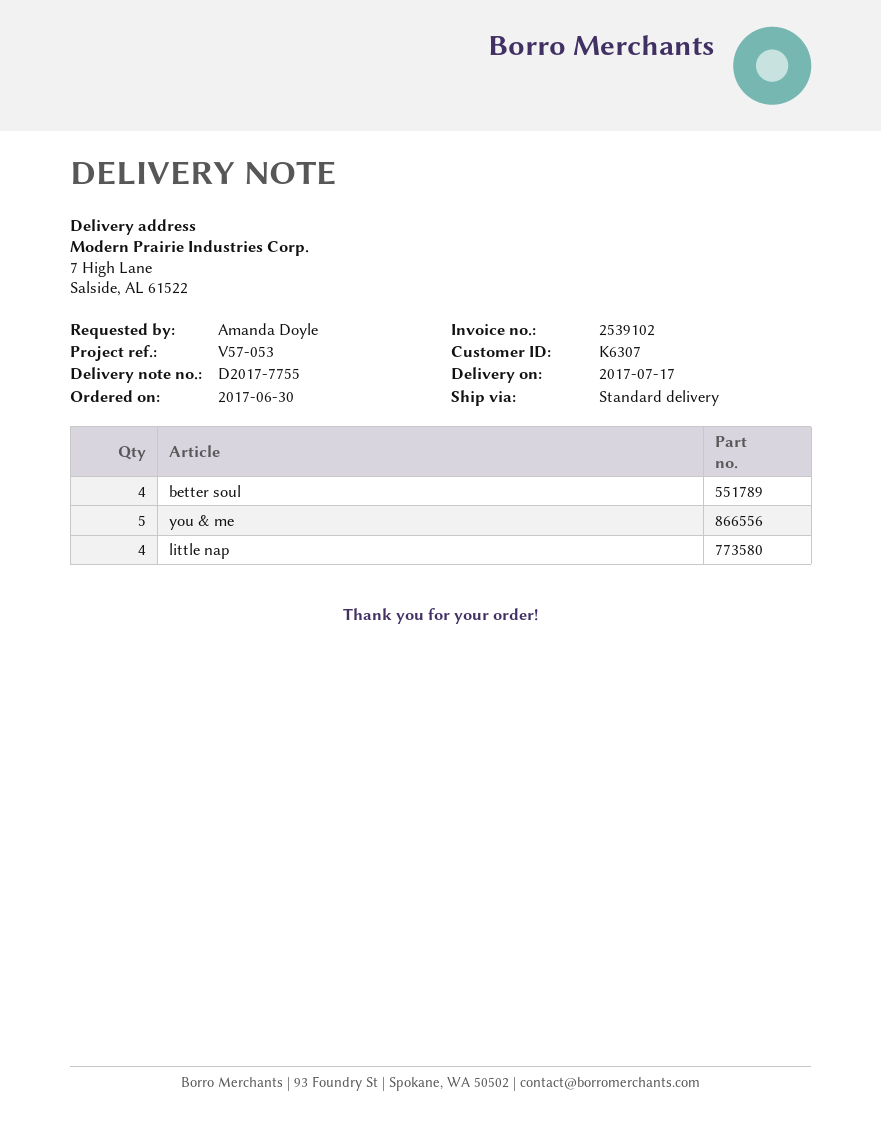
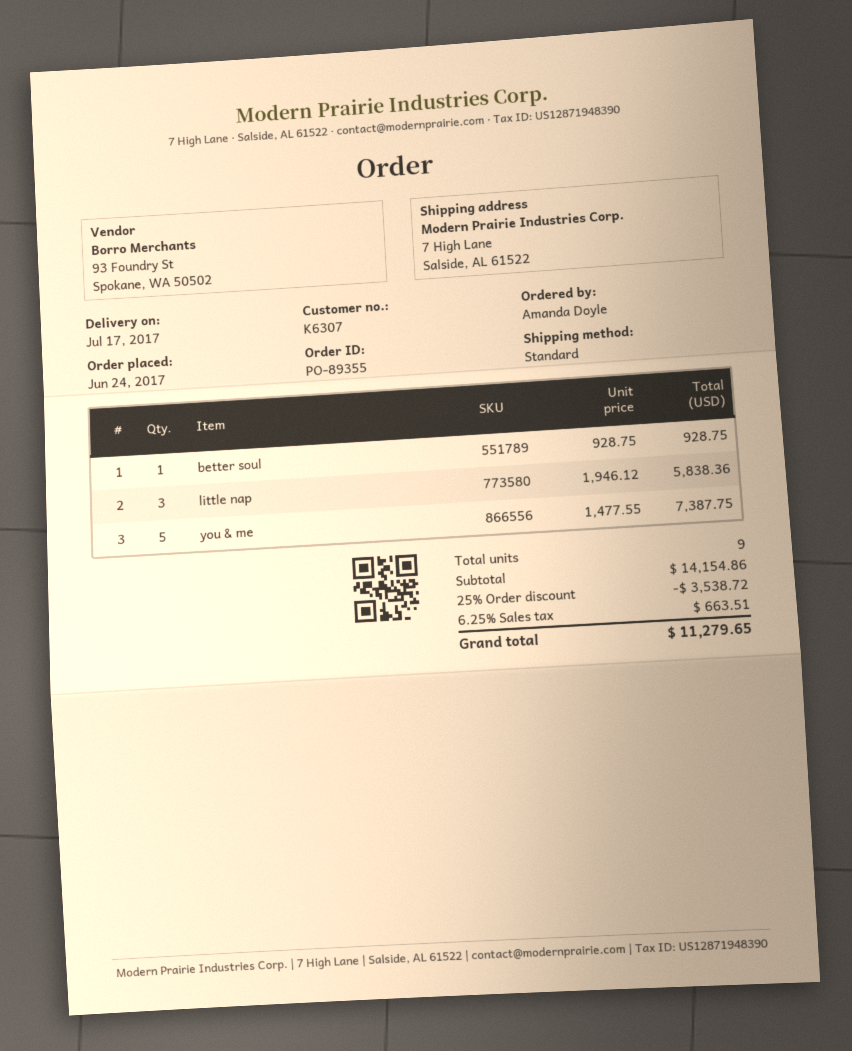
order date: 2017-06-30 -> 2017-06-24
better soul: 4 -> 1
little nap: 4 -> 3

